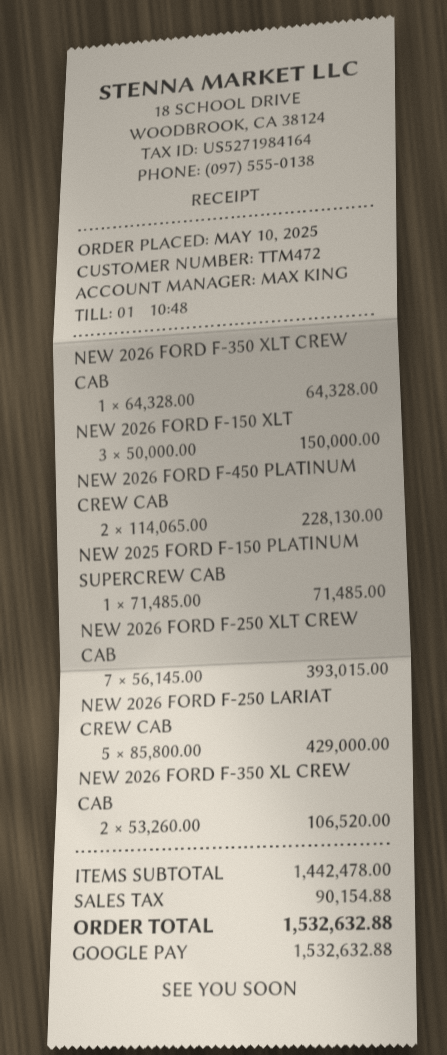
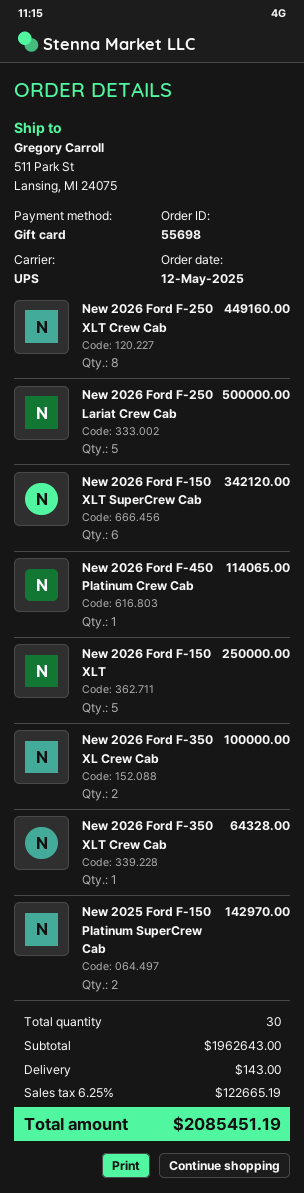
order date: 2025-05-10 -> 2025-05-12
payment method: Google Pay -> gift card
NEW 2026 FORD F-150 XLT: 3 for 150000.00 -> 5 for 250000.00
NEW 2026 FORD F-450 PLATINUM CREW CAB: 2 for 228130.00 -> 1 for 114065.00
NEW 2025 FORD F-150 PLATINUM SUPERCREW CAB: 1 for 71485.00 -> 2 for 142970.00
NEW 2026 FORD F-250 XLT CREW CAB: 7 for 393015.00 -> 8 for 449160.00
NEW 2026 FORD F-250 LARIAT CREW CAB: 5 for 429000.00 -> 5 for 500000.00
NEW 2026 FORD F-350 XL CREW CAB: 2 for 106520.00 -> 2 for 100000.00
New 2026 Ford F-150 XLT SuperCrew Cab: none -> 6 for 342120.00
subtotal: 1442478.00 -> 1962643.00
shipping: none -> 143.00
tax: 90154.88 -> 122665.19
total: 1532632.88 -> 2085451.19

